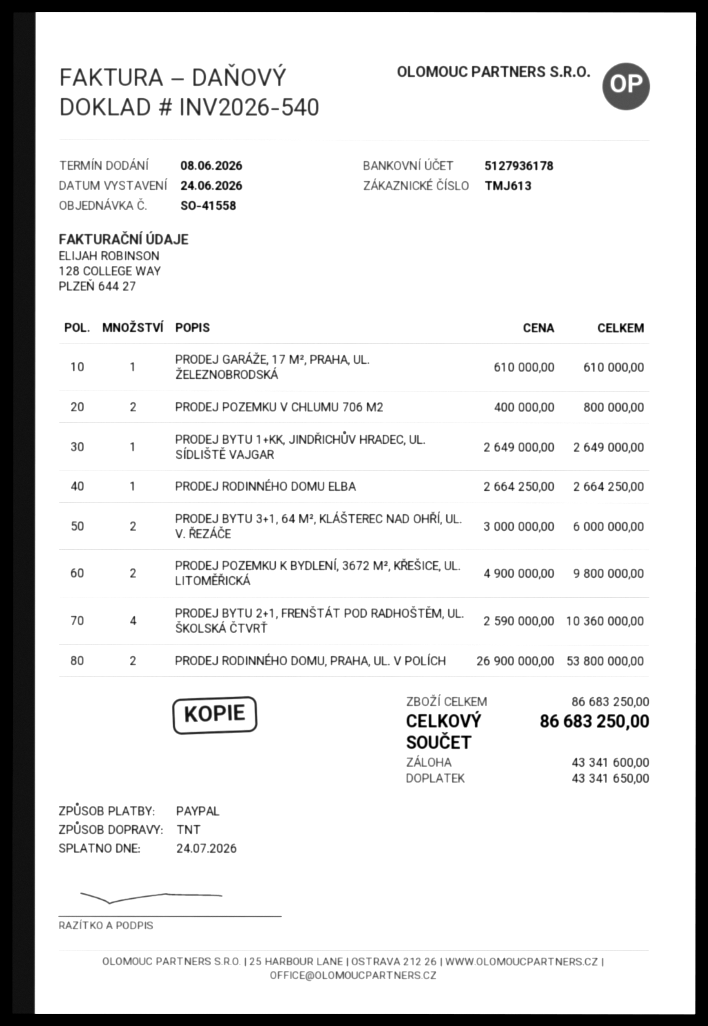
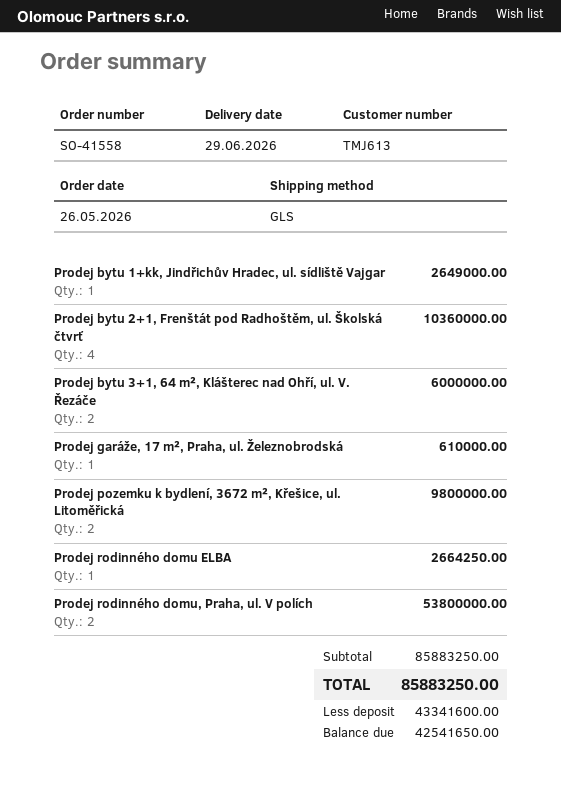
delivery date: 2026-06-08 -> 2026-06-29
shipping method: TNT -> GLS
PRODEJ POZEMKU V CHLUMU 706 M2: 2 for 800000.00 -> none
subtotal: 86683250.00 -> 85883250.00
total: 86683250.00 -> 85883250.00
balance: 43341650.00 -> 42541650.00

